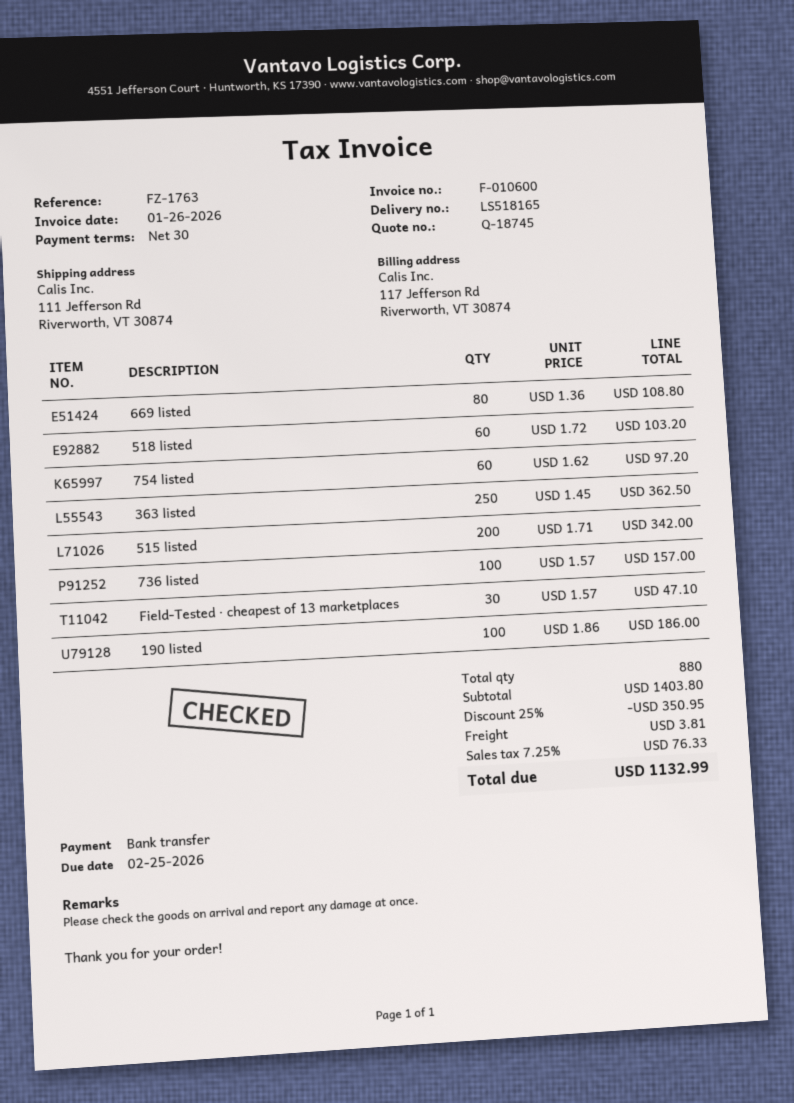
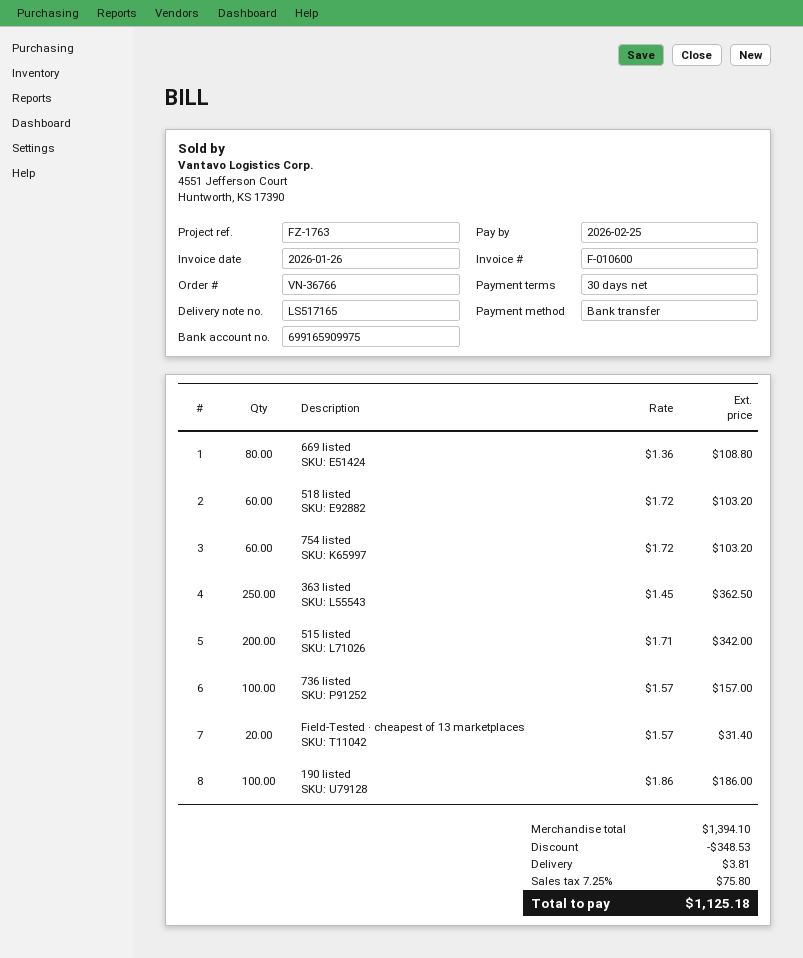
delivery note number: LS518165 -> LS517165
754 listed: 60 x 1.62 = 97.20 -> 60 x 1.72 = 103.20
Field-Tested · cheapest of 13 marketplaces: 30 x 1.57 = 47.10 -> 20 x 1.57 = 31.40
subtotal: 1403.80 -> 1394.10
discount: 350.95 -> 348.53
tax: 7.25% = 76.33 -> 7.25% = 75.80
total: 1132.99 -> 1125.18

